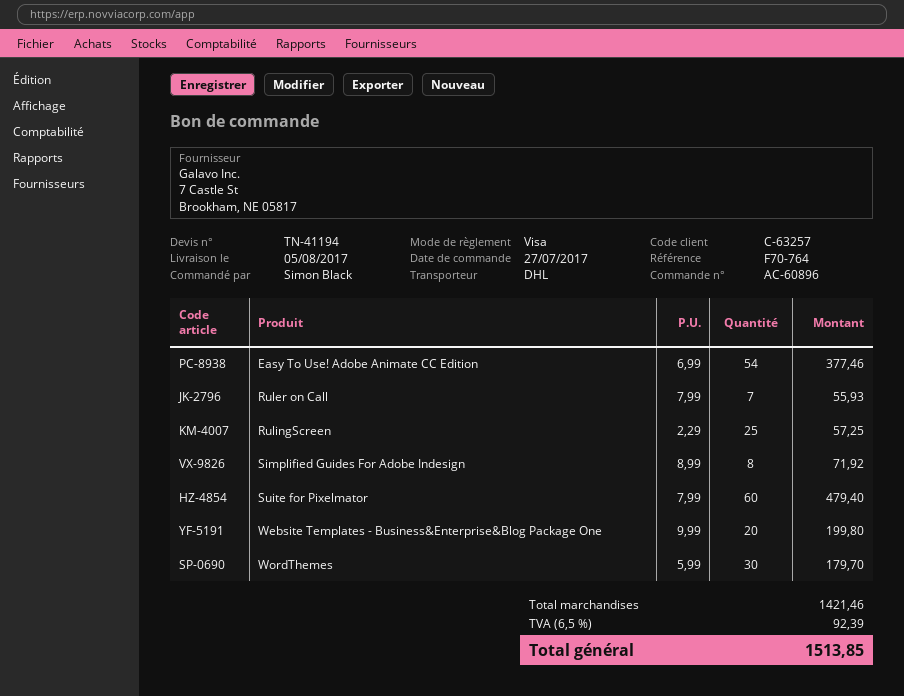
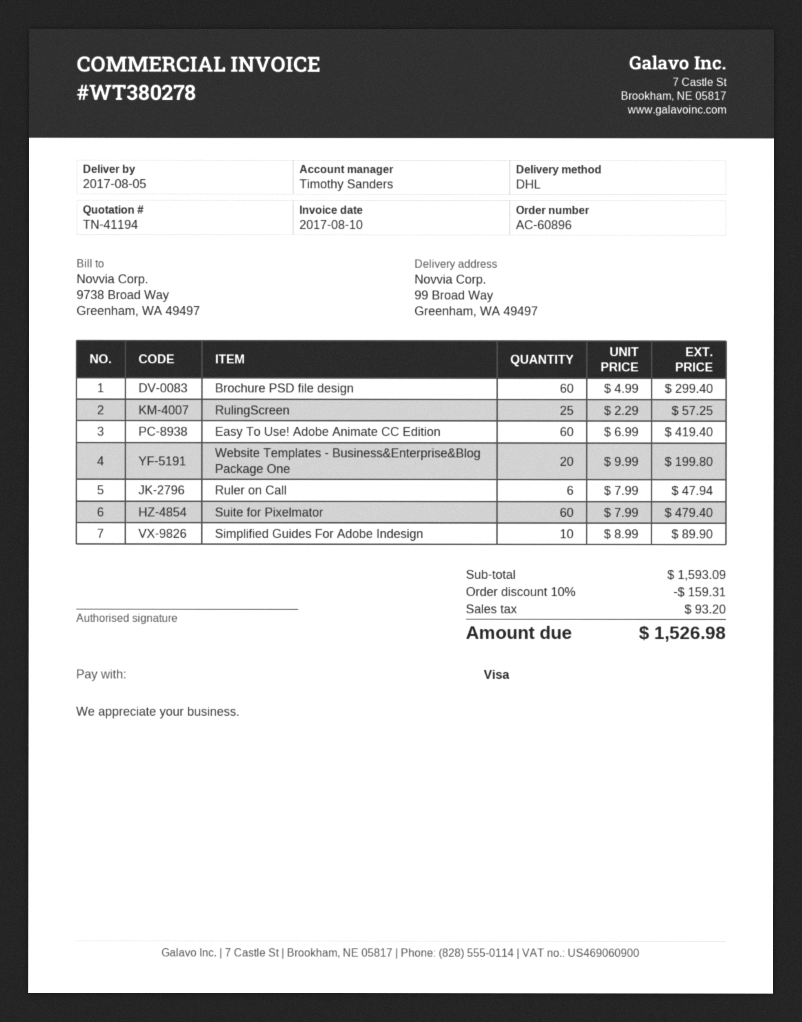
Easy To Use! Adobe Animate CC Edition: 54 x 6.99 = 377.46 -> 60 x 6.99 = 419.40
Ruler on Call: 7 x 7.99 = 55.93 -> 6 x 7.99 = 47.94
Simplified Guides For Adobe Indesign: 8 x 8.99 = 71.92 -> 10 x 8.99 = 89.90
WordThemes: 30 x 5.99 = 179.70 -> none
Brochure PSD file design: none -> 60 x 4.99 = 299.40
subtotal: 1421.46 -> 1593.09
discount: none -> 10% = 159.31
tax: 92.39 -> 93.20
total: 1513.85 -> 1526.98

